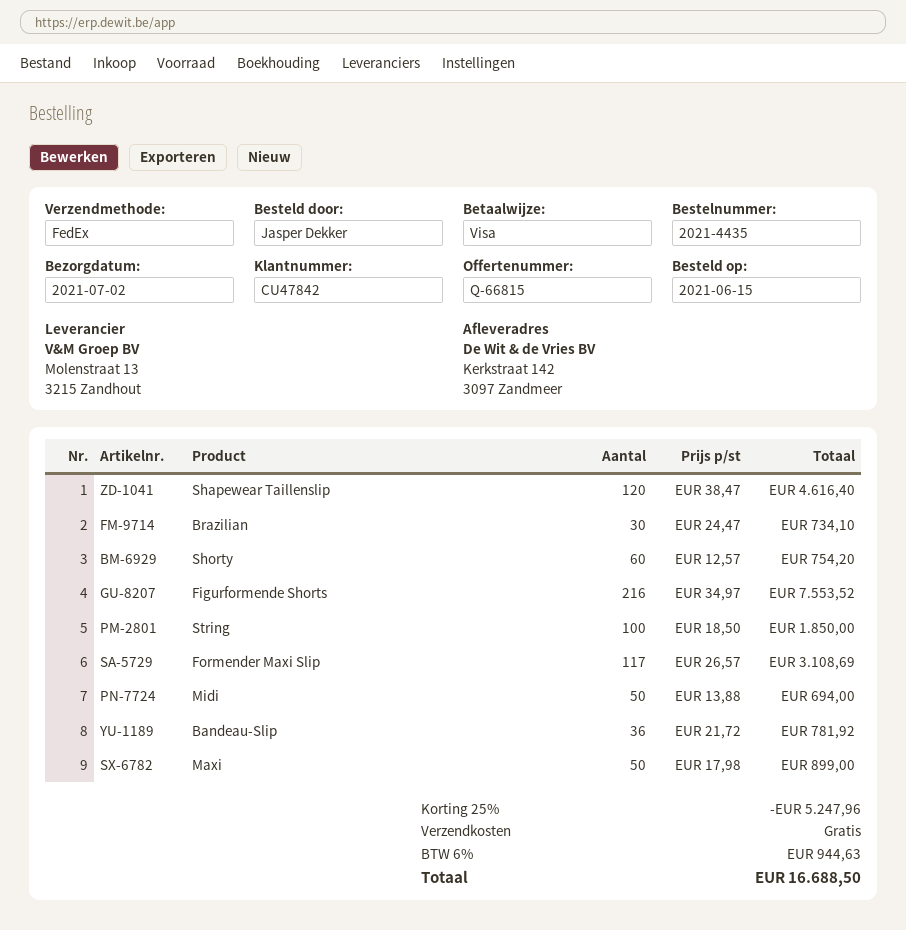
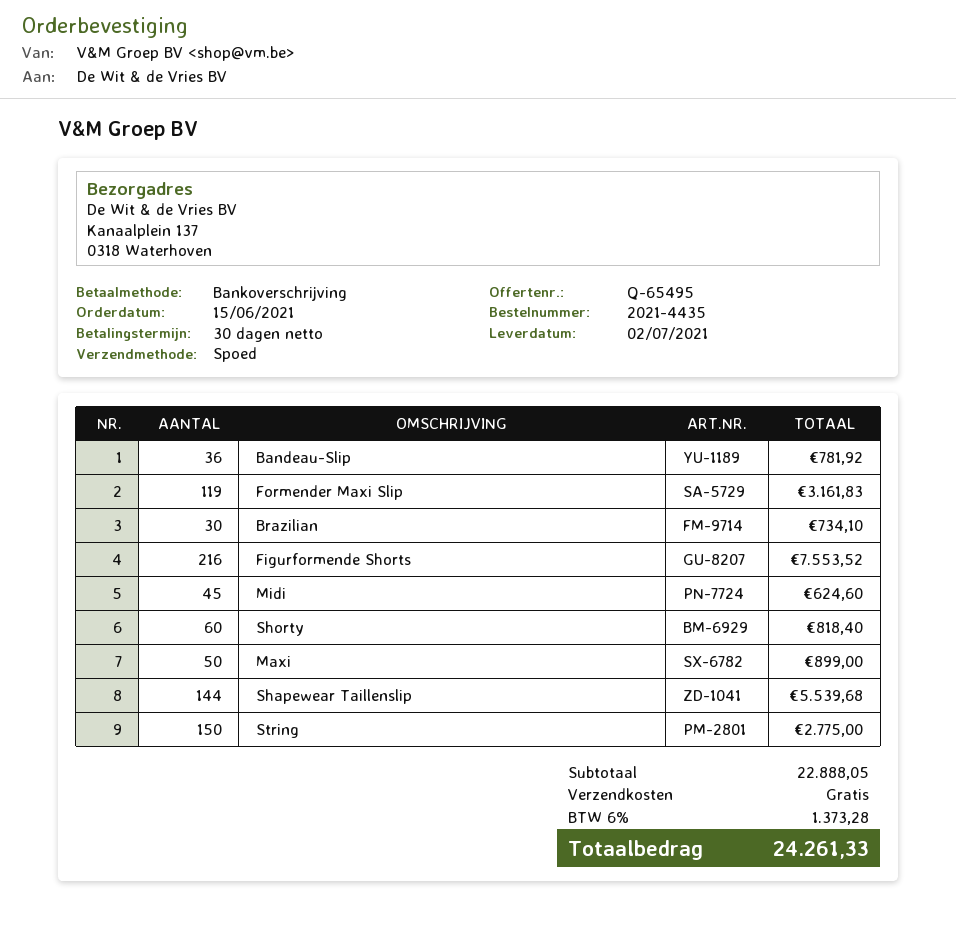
quote number: Q-66815 -> Q-65495
payment method: Visa -> bank transfer
shipping method: FedEx -> express
ship to: Kerkstraat 142, 3097 Zandmeer -> Kanaalplein 137, 0318 Waterhoven
Shapewear Taillenslip: 120 for 4616.40 -> 144 for 5539.68
Shorty: 60 for 754.20 -> 60 for 818.40
String: 100 for 1850.00 -> 150 for 2775.00
Formender Maxi Slip: 117 for 3108.69 -> 119 for 3161.83
Midi: 50 for 694.00 -> 45 for 624.60
discount: 25% = 5247.96 -> none
tax: 6% = 944.63 -> 6% = 1373.28
total: 16688.50 -> 24261.33

